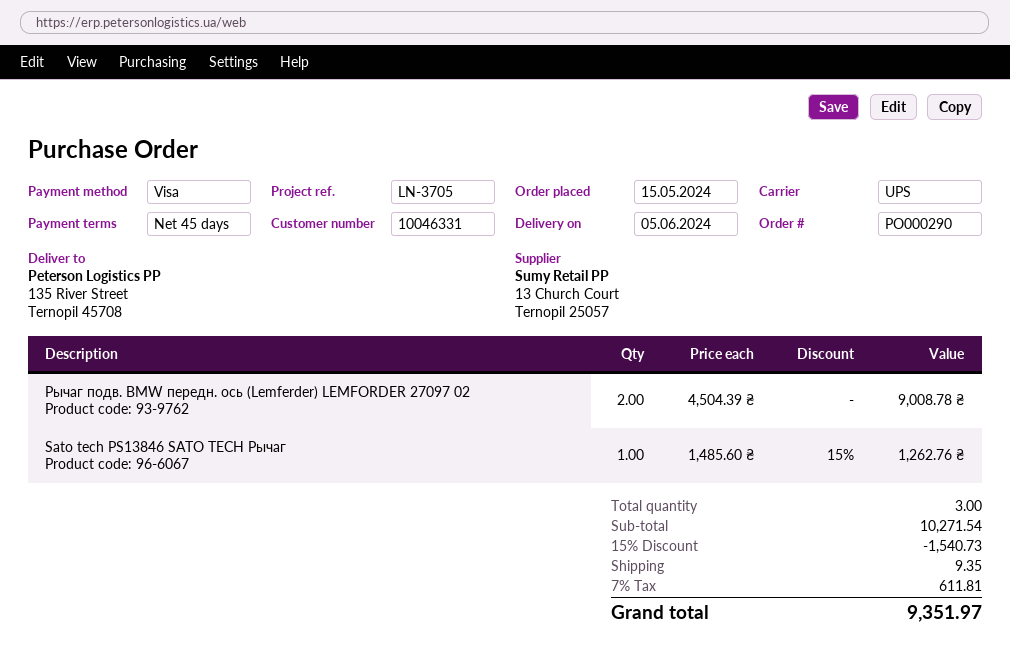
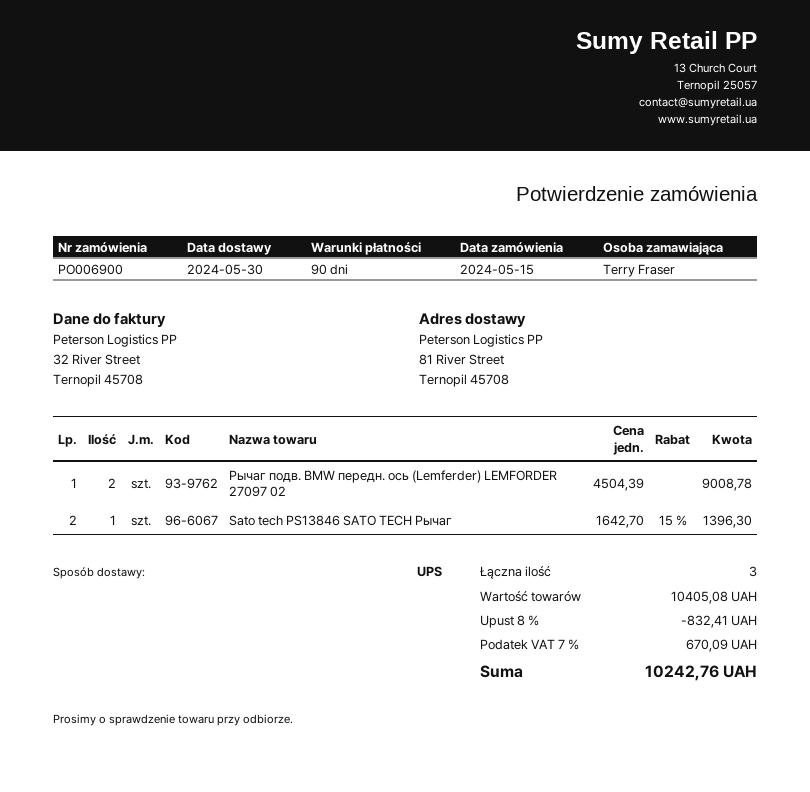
order number: PO000290 -> PO006900
delivery date: 2024-06-05 -> 2024-05-30
payment terms: 45 days -> 90 days
ship to: 135 River Street, Ternopil 45708 -> 81 River Street, Ternopil 45708
Sato tech PS13846 SATO TECH Рычаг: 1 x 1485.60 - 15% = 1262.76 -> 1 x 1642.70 - 15% = 1396.30
subtotal: 10271.54 -> 10405.08
discount: 15% = 1540.73 -> 8% = 832.41
shipping: 9.35 -> none
tax: 7% = 611.81 -> 7% = 670.09
total: 9351.97 -> 10242.76

